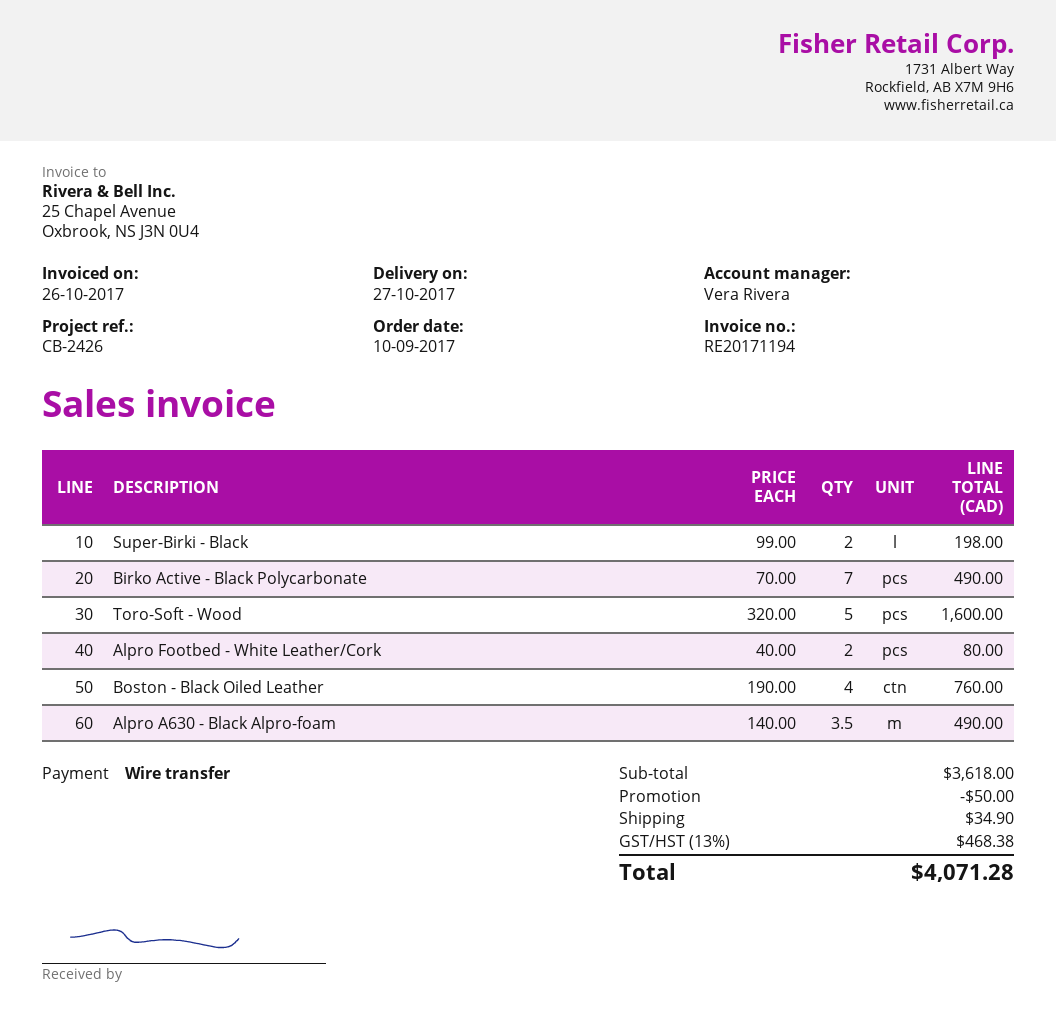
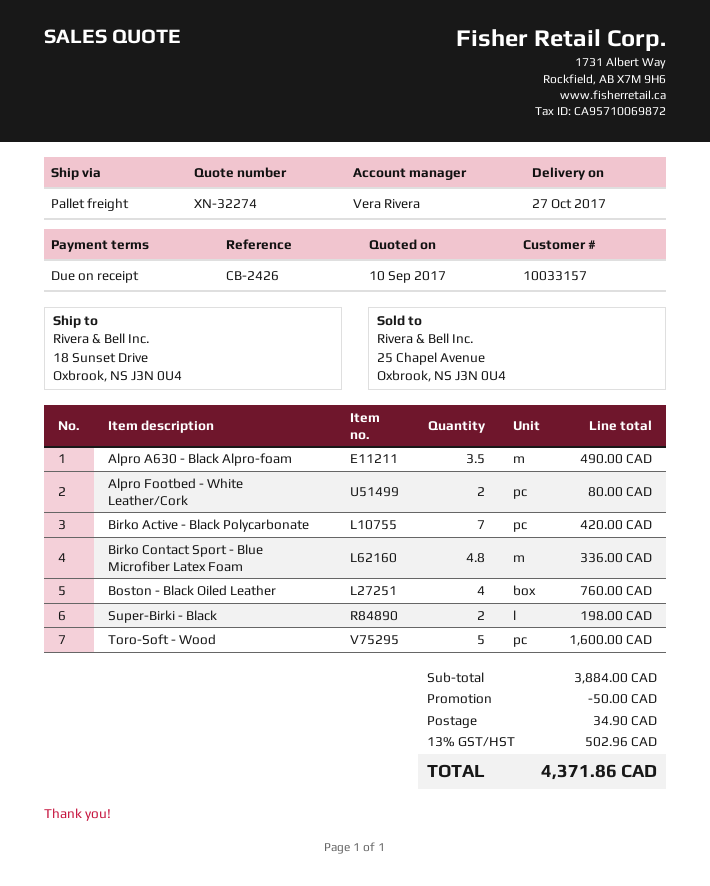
Birko Active - Black Polycarbonate: 7 for 490.00 -> 7 for 420.00
Birko Contact Sport - Blue Microfiber Latex Foam: none -> 4.8 for 336.00
subtotal: 3618.00 -> 3884.00
tax: 13% = 468.38 -> 13% = 502.96
total: 4071.28 -> 4371.86

